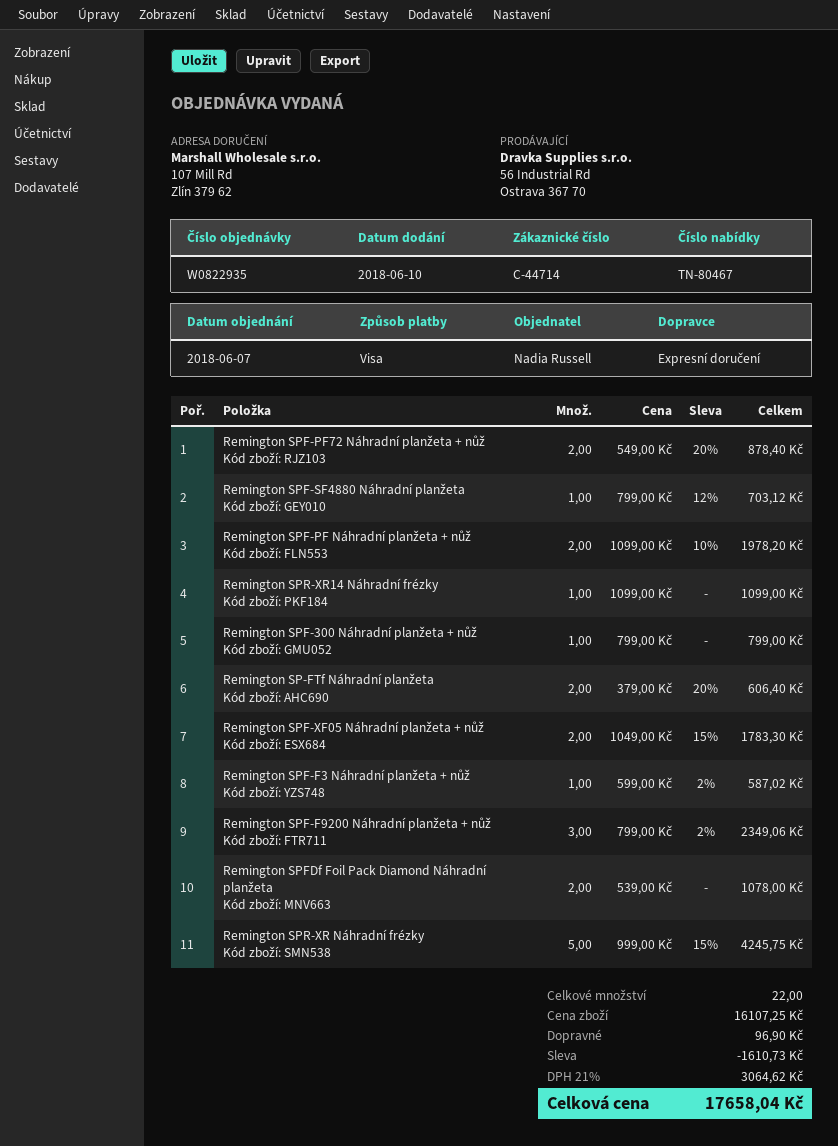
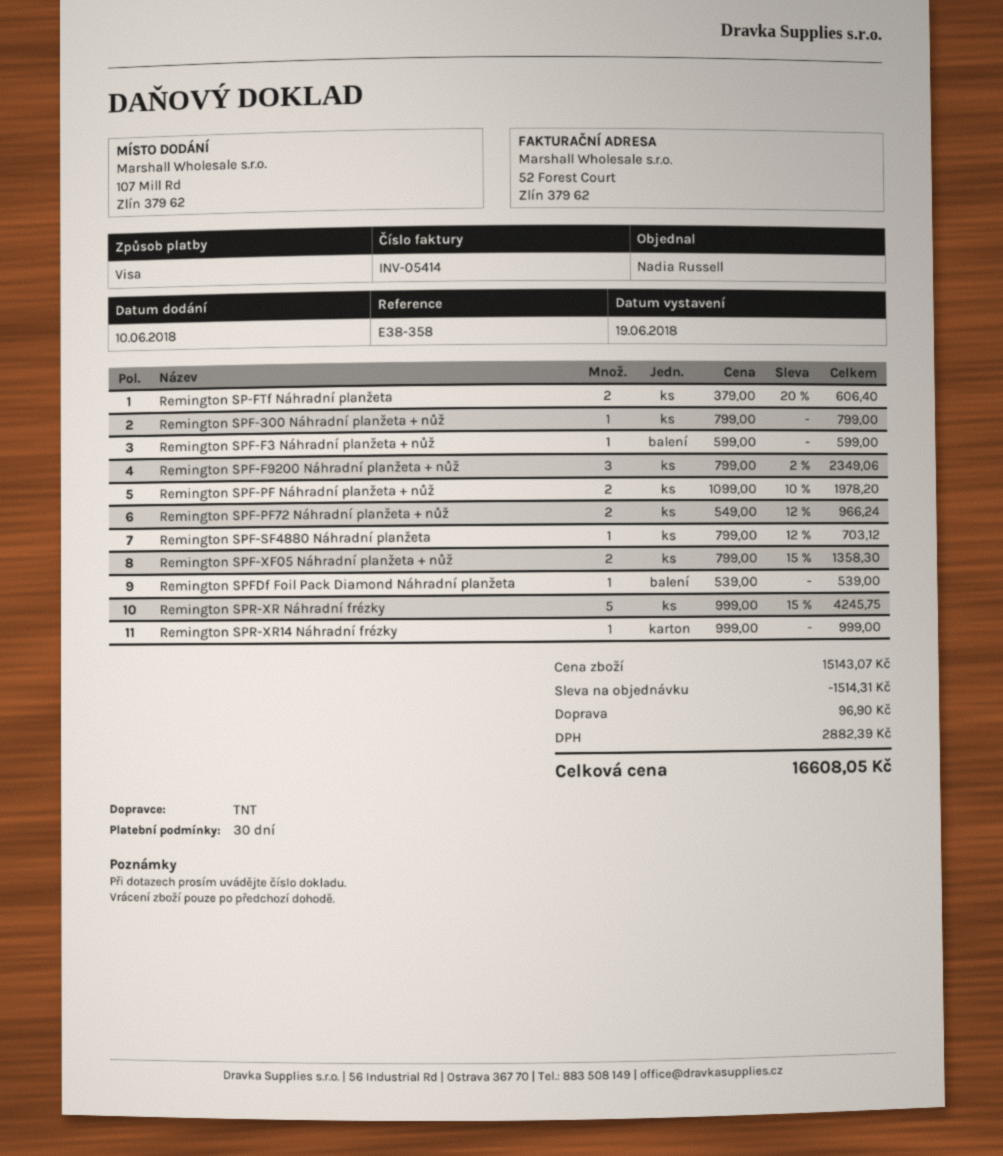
shipping method: express -> TNT
Remington SPF-PF72 Náhradní planžeta + nůž: 2 x 549.00 - 20% = 878.40 -> 2 x 549.00 - 12% = 966.24
Remington SPR-XR14 Náhradní frézky: 1 x 1099.00 = 1099.00 -> 1 x 999.00 = 999.00
Remington SPF-XF05 Náhradní planžeta + nůž: 2 x 1049.00 - 15% = 1783.30 -> 2 x 799.00 - 15% = 1358.30
Remington SPF-F3 Náhradní planžeta + nůž: 1 x 599.00 - 2% = 587.02 -> 1 x 599.00 = 599.00
Remington SPFDf Foil Pack Diamond Náhradní planžeta: 2 x 539.00 = 1078.00 -> 1 x 539.00 = 539.00
subtotal: 16107.25 -> 15143.07
discount: 1610.73 -> 1514.31
tax: 3064.62 -> 2882.39
total: 17658.04 -> 16608.05

